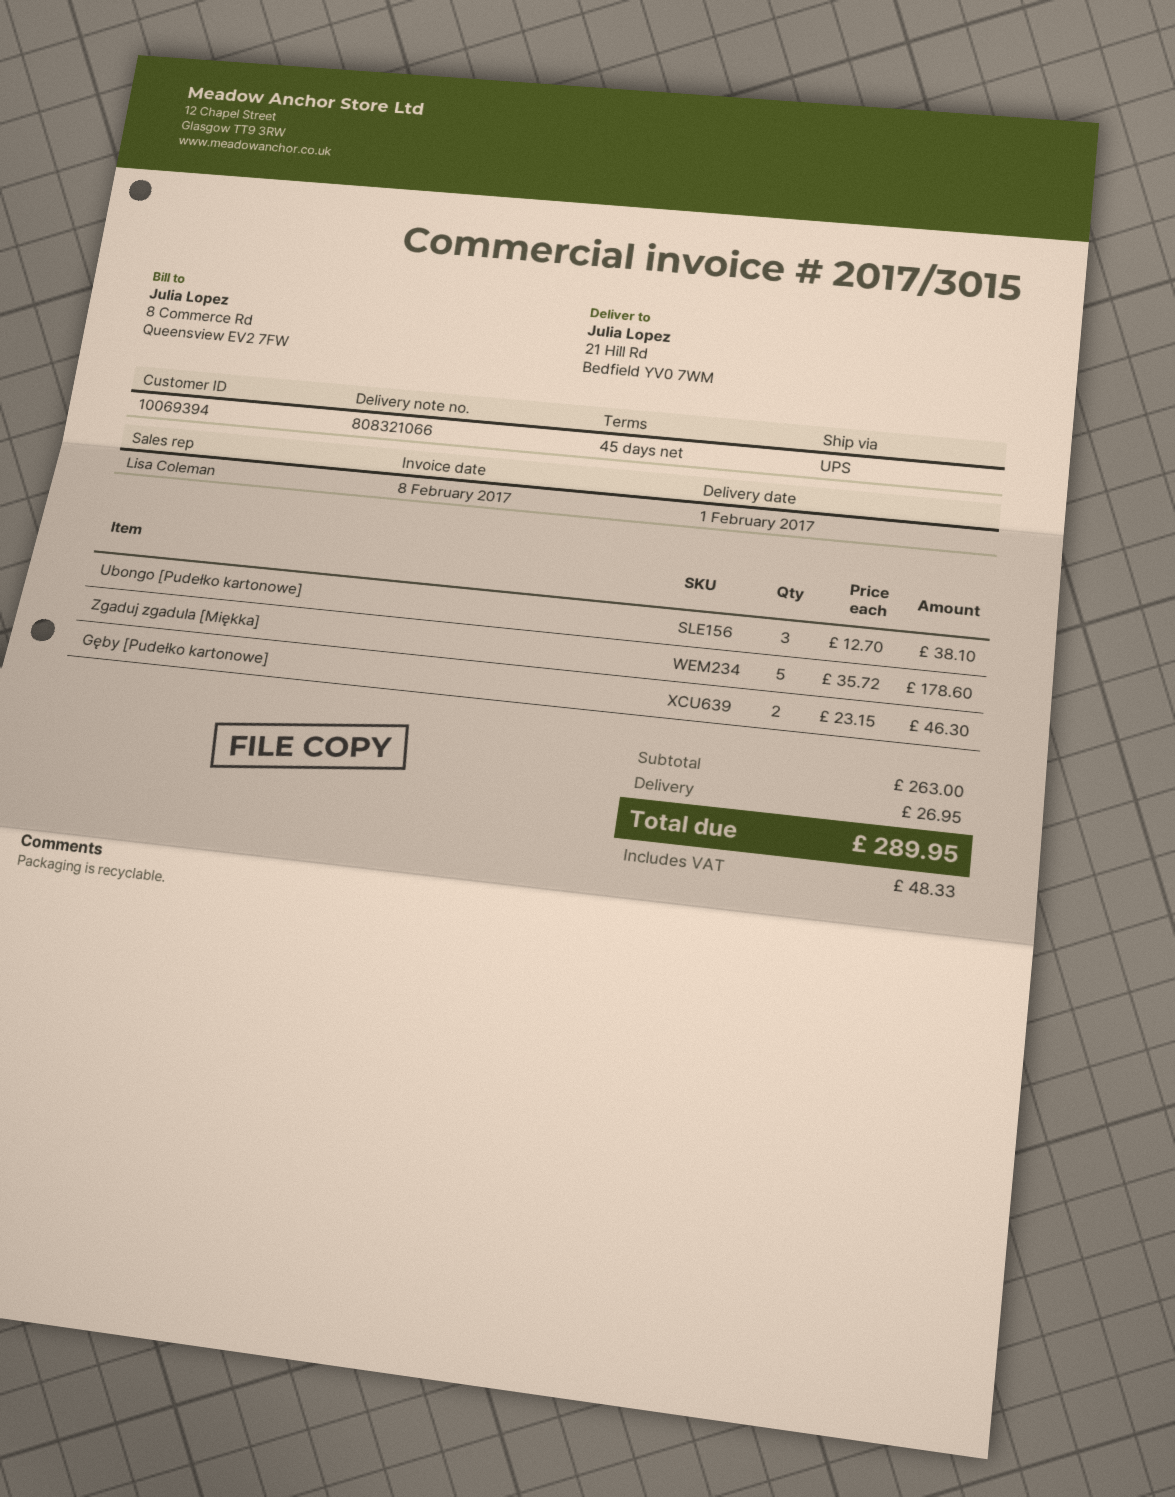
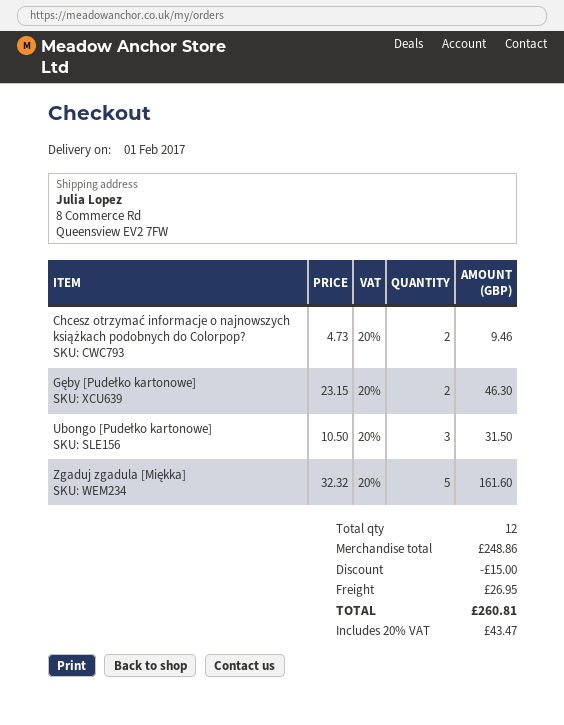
ship to: 21 Hill Rd, Bedfield YV0 7WM -> 8 Commerce Rd, Queensview EV2 7FW
Ubongo [Pudełko kartonowe]: 3 x 12.70 = 38.10 -> 3 x 10.50 = 31.50
Zgaduj zgadula [Miękka]: 5 x 35.72 = 178.60 -> 5 x 32.32 = 161.60
Chcesz otrzymać informacje o najnowszych książkach podobnych do Colorpop?: none -> 2 x 4.73 = 9.46
subtotal: 263.00 -> 248.86
discount: none -> 15.00
tax: 48.33 -> 43.47
total: 289.95 -> 260.81

